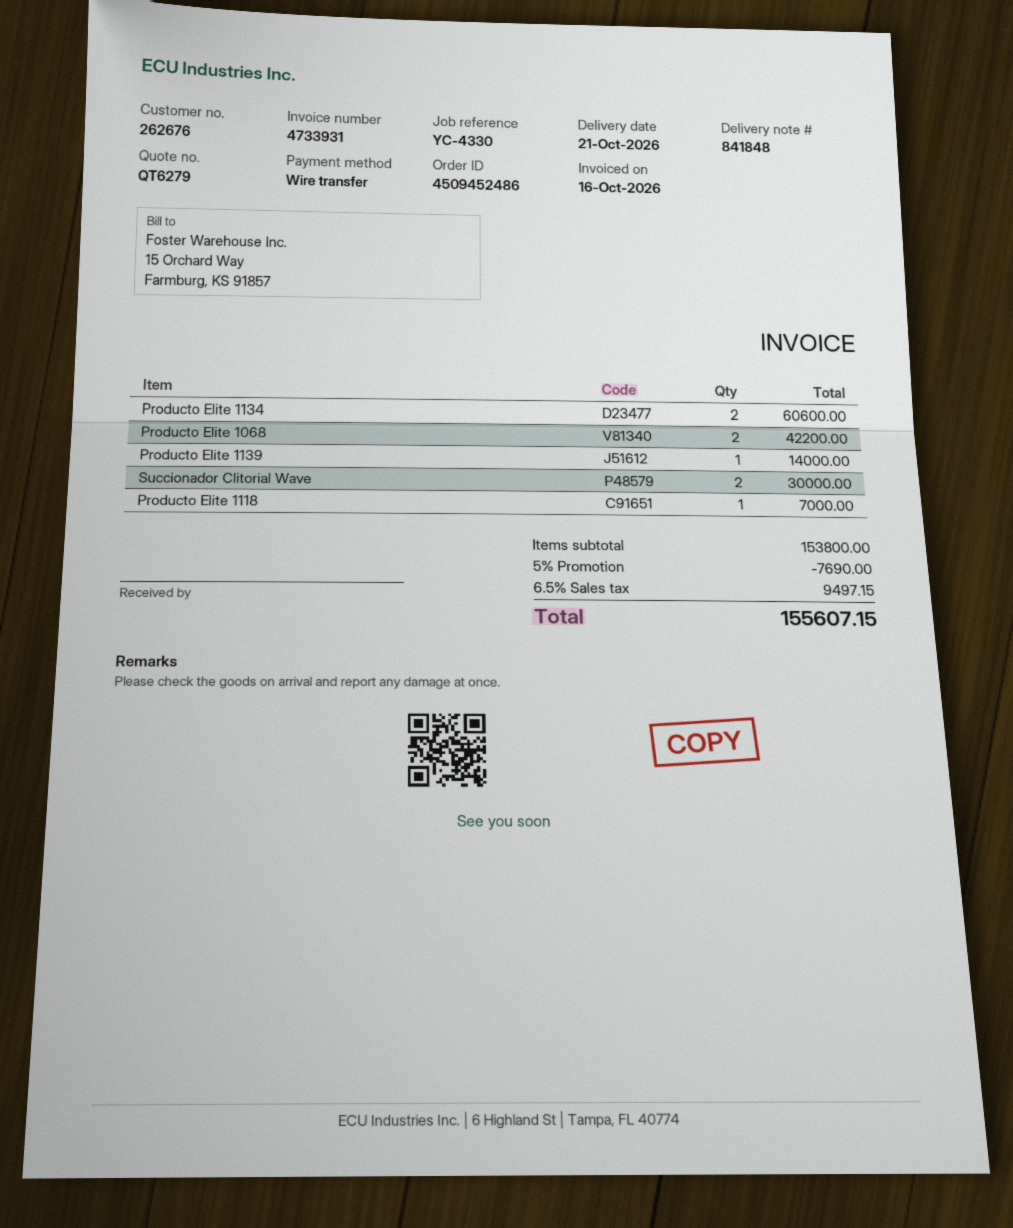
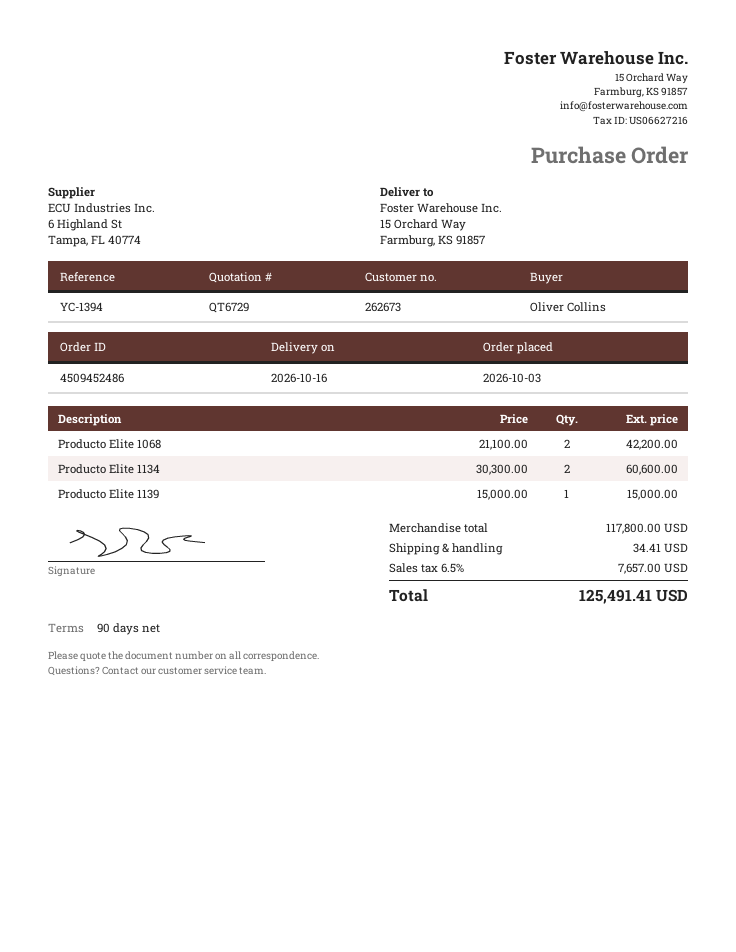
quote number: QT6279 -> QT6729
delivery date: 2026-10-21 -> 2026-10-16
customer number: 262676 -> 262673
reference: YC-4330 -> YC-1394
Producto Elite 1139: 1 for 14000.00 -> 1 for 15000.00
Succionador Clitorial Wave: 2 for 30000.00 -> none
Producto Elite 1118: 1 for 7000.00 -> none
subtotal: 153800.00 -> 117800.00
discount: 5% = 7690.00 -> none
shipping: none -> 34.41
tax: 6.5% = 9497.15 -> 6.5% = 7657.00
total: 155607.15 -> 125491.41

